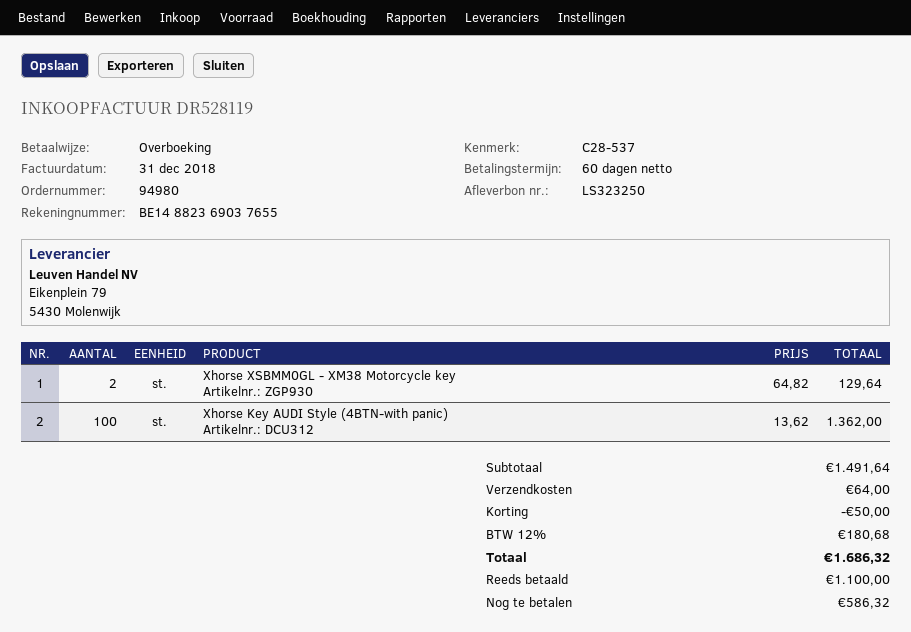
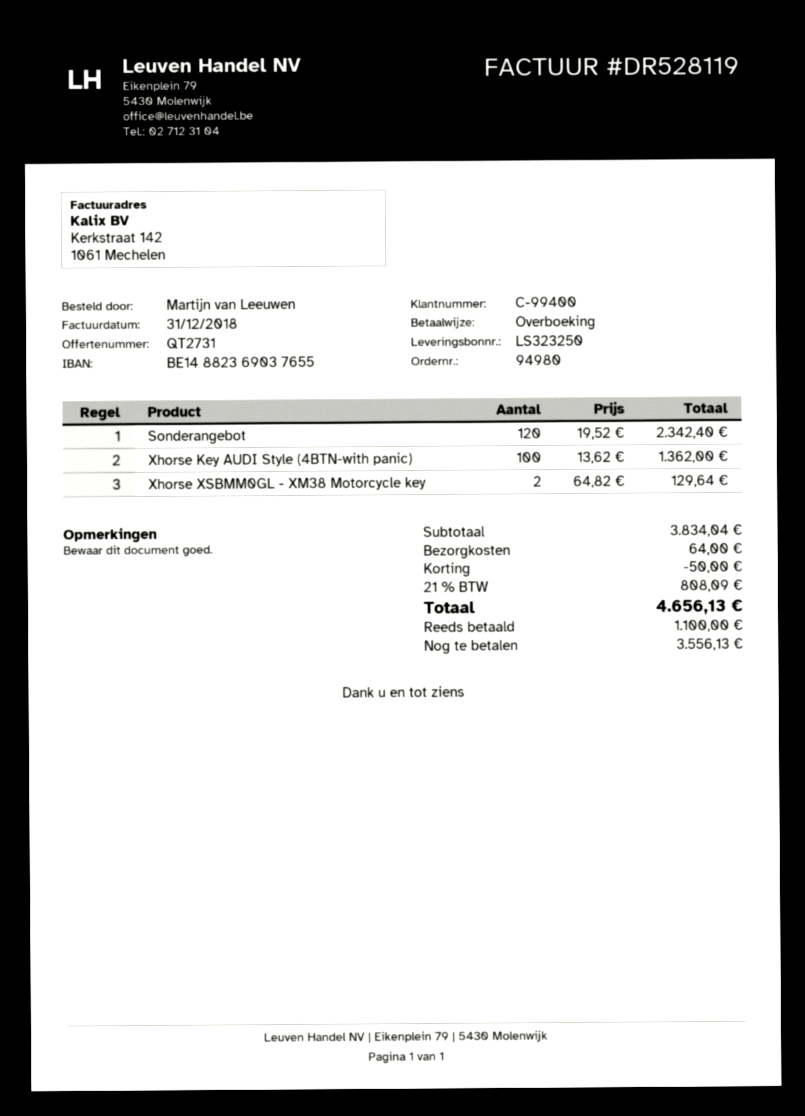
Sonderangebot: none -> 120 x 19.52 = 2342.40
subtotal: 1491.64 -> 3834.04
tax: 12% = 180.68 -> 21% = 808.09
total: 1686.32 -> 4656.13
balance: 586.32 -> 3556.13

